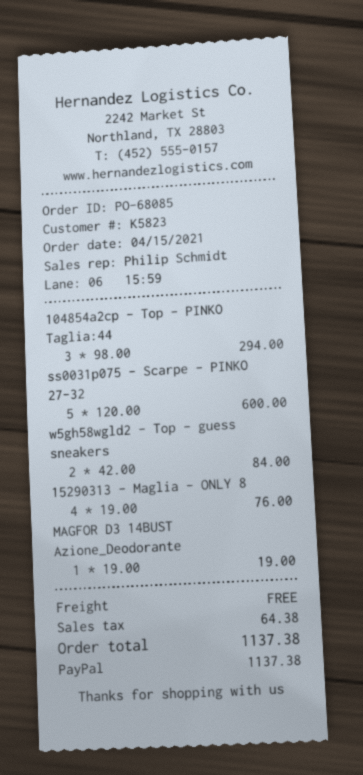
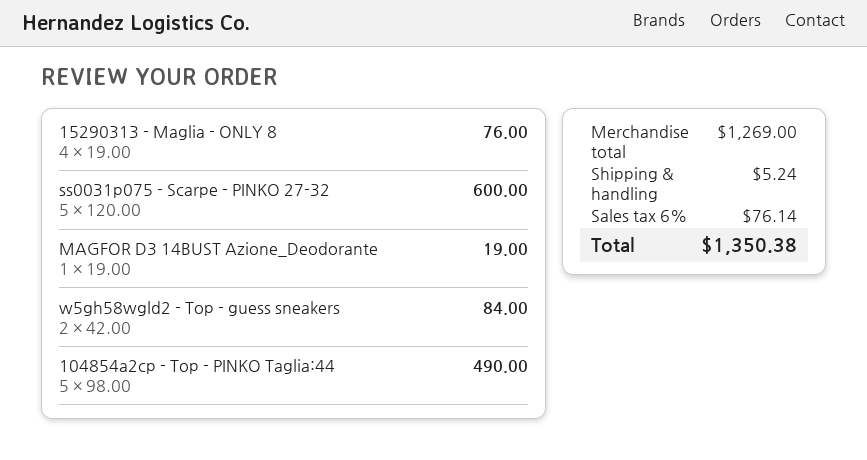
104854a2cp - Top - PINKO Taglia:44: 3 x 98.00 = 294.00 -> 5 x 98.00 = 490.00
shipping: 0.00 -> 5.24
tax: 64.38 -> 76.14
total: 1137.38 -> 1350.38

